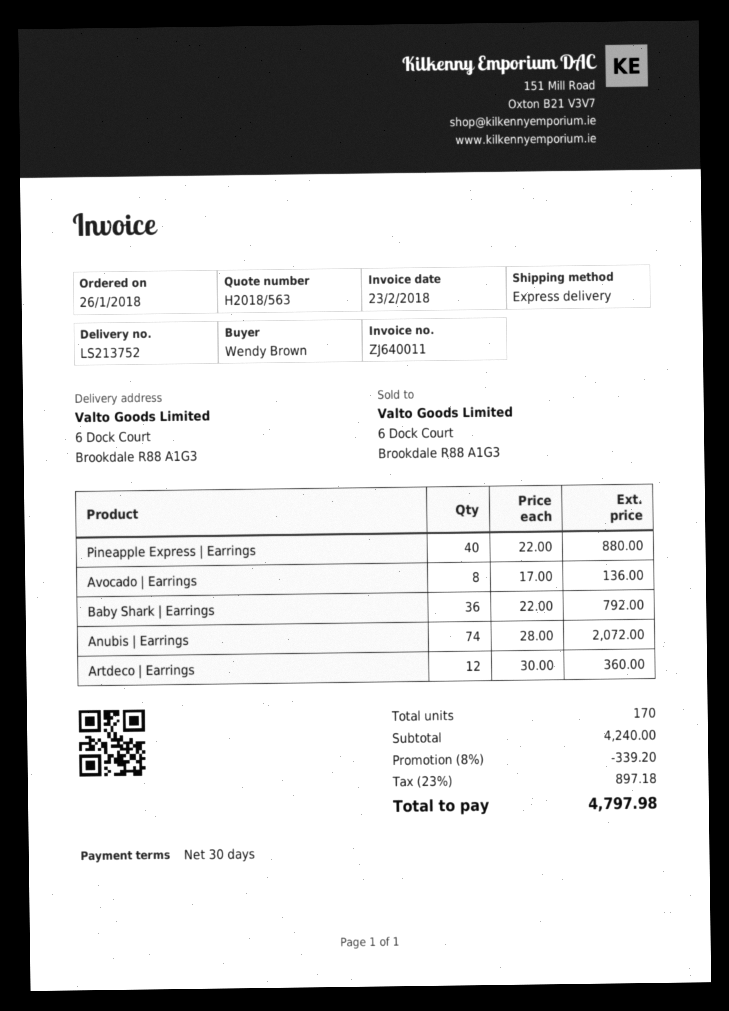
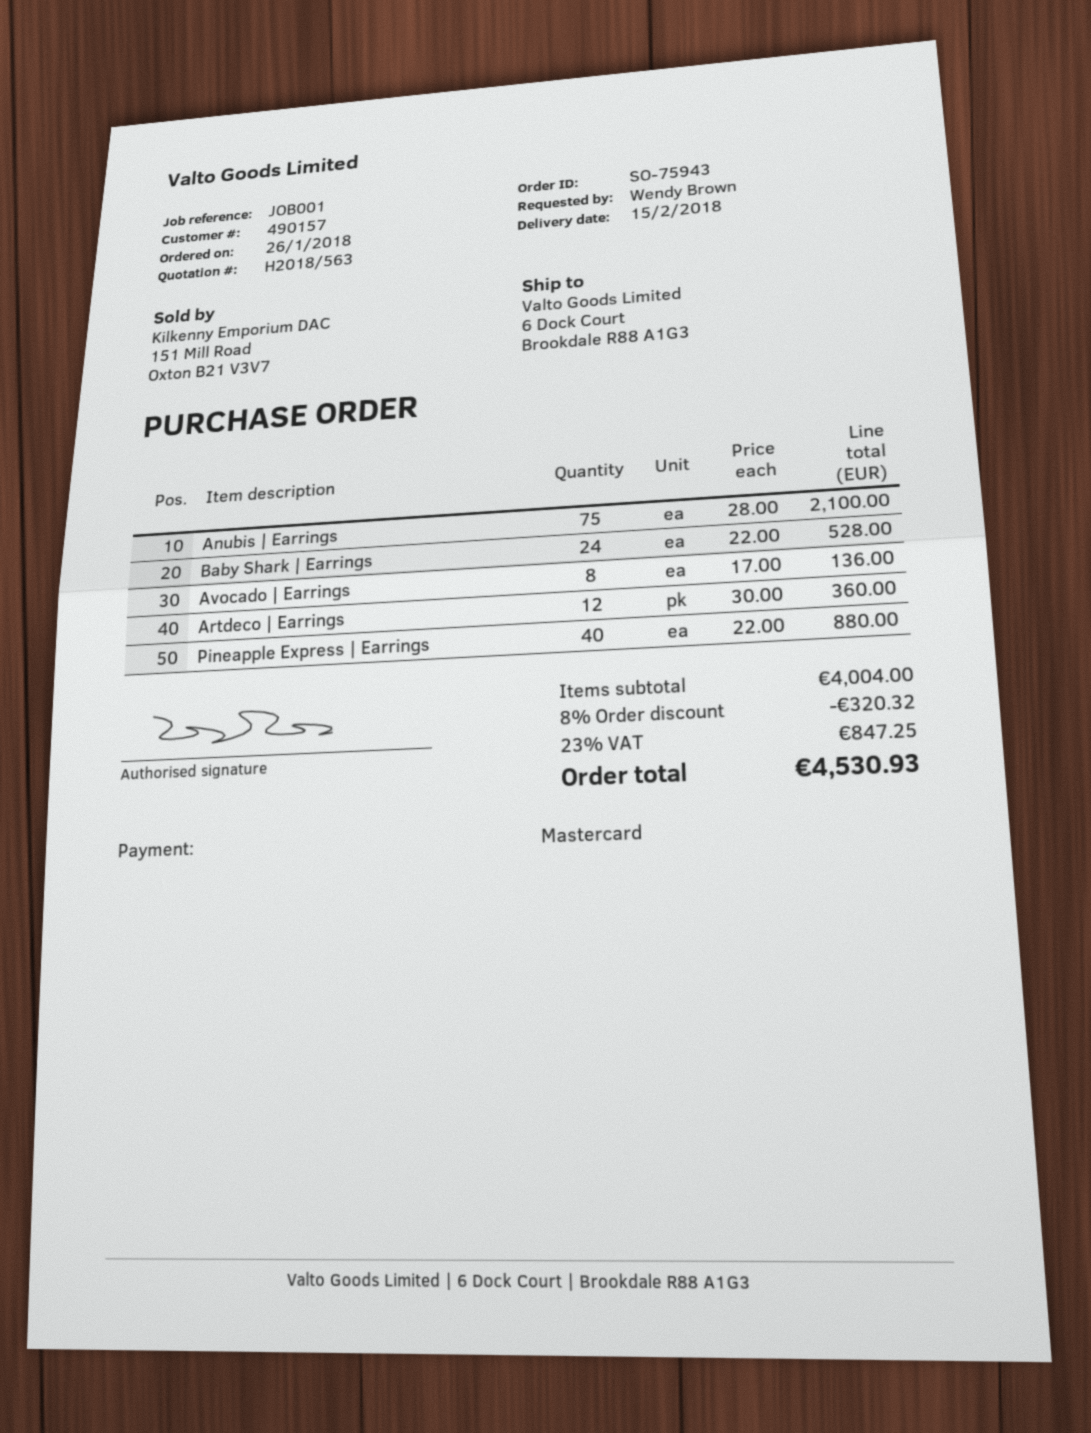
Baby Shark | Earrings: 36 x 22.00 = 792.00 -> 24 x 22.00 = 528.00
Anubis | Earrings: 74 x 28.00 = 2072.00 -> 75 x 28.00 = 2100.00
subtotal: 4240.00 -> 4004.00
discount: 8% = 339.20 -> 8% = 320.32
tax: 23% = 897.18 -> 23% = 847.25
total: 4797.98 -> 4530.93

